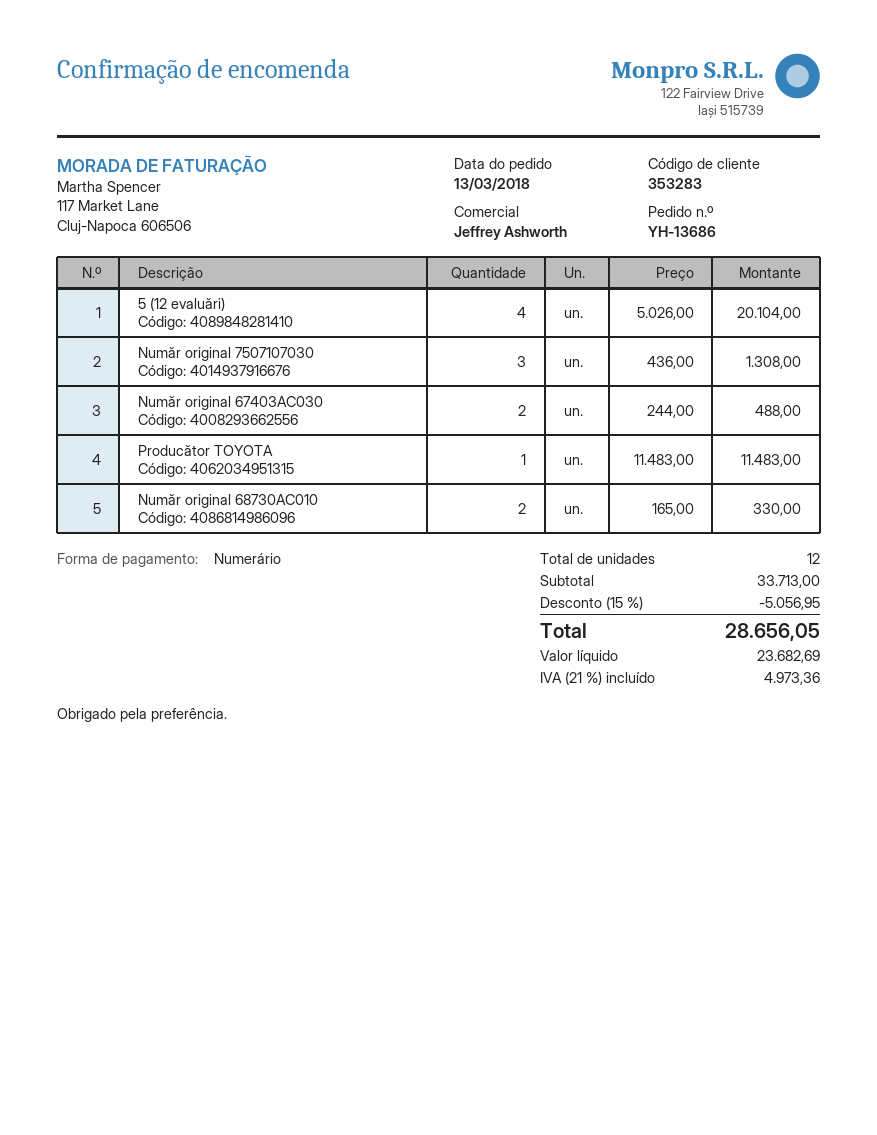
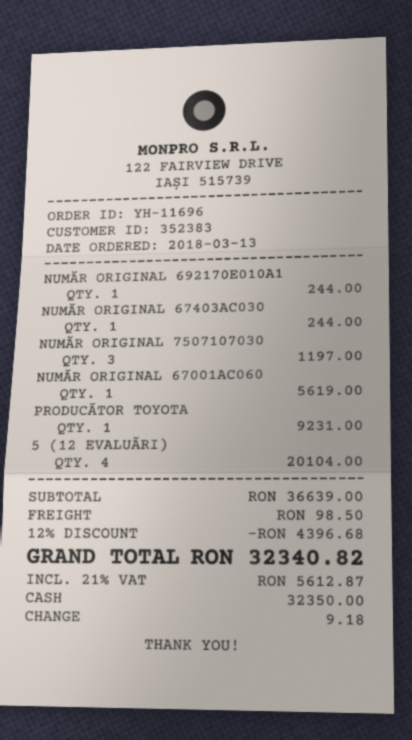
order number: YH-13686 -> YH-11696
customer number: 353283 -> 352383
Număr original 7507107030: 3 for 1308.00 -> 3 for 1197.00
Număr original 67403AC030: 2 for 488.00 -> 1 for 244.00
Producător TOYOTA: 1 for 11483.00 -> 1 for 9231.00
Număr original 68730AC010: 2 for 330.00 -> none
NUMĂR ORIGINAL 692170E010A1: none -> 1 for 244.00
NUMĂR ORIGINAL 67001AC060: none -> 1 for 5619.00
subtotal: 33713.00 -> 36639.00
discount: 15% = 5056.95 -> 12% = 4396.68
shipping: none -> 98.50
tax: 21% = 4973.36 -> 21% = 5612.87
total: 28656.05 -> 32340.82

